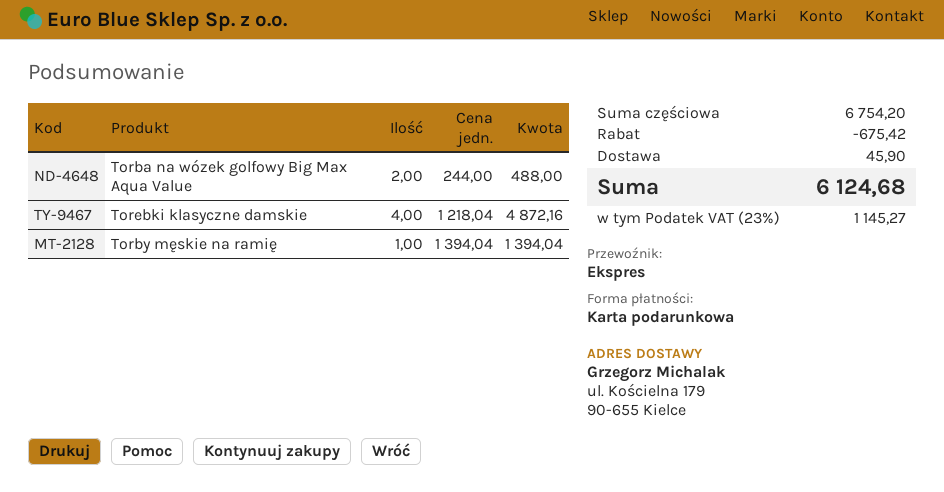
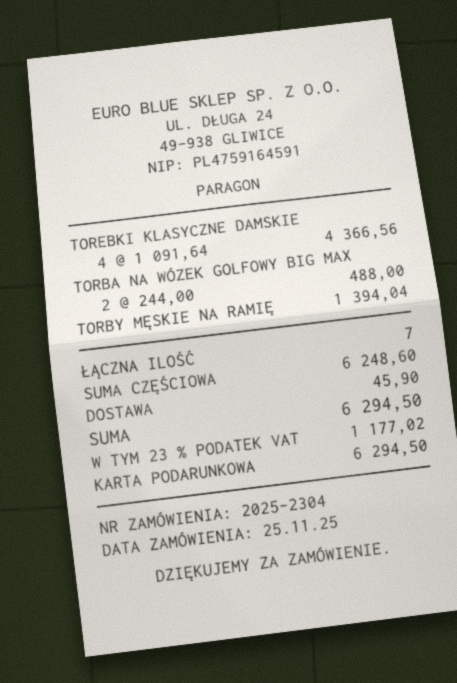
Torebki klasyczne damskie: 4 x 1218.04 = 4872.16 -> 4 x 1091.64 = 4366.56
subtotal: 6754.20 -> 6248.60
discount: 675.42 -> none
tax: 23% = 1145.27 -> 23% = 1177.02
total: 6124.68 -> 6294.50

